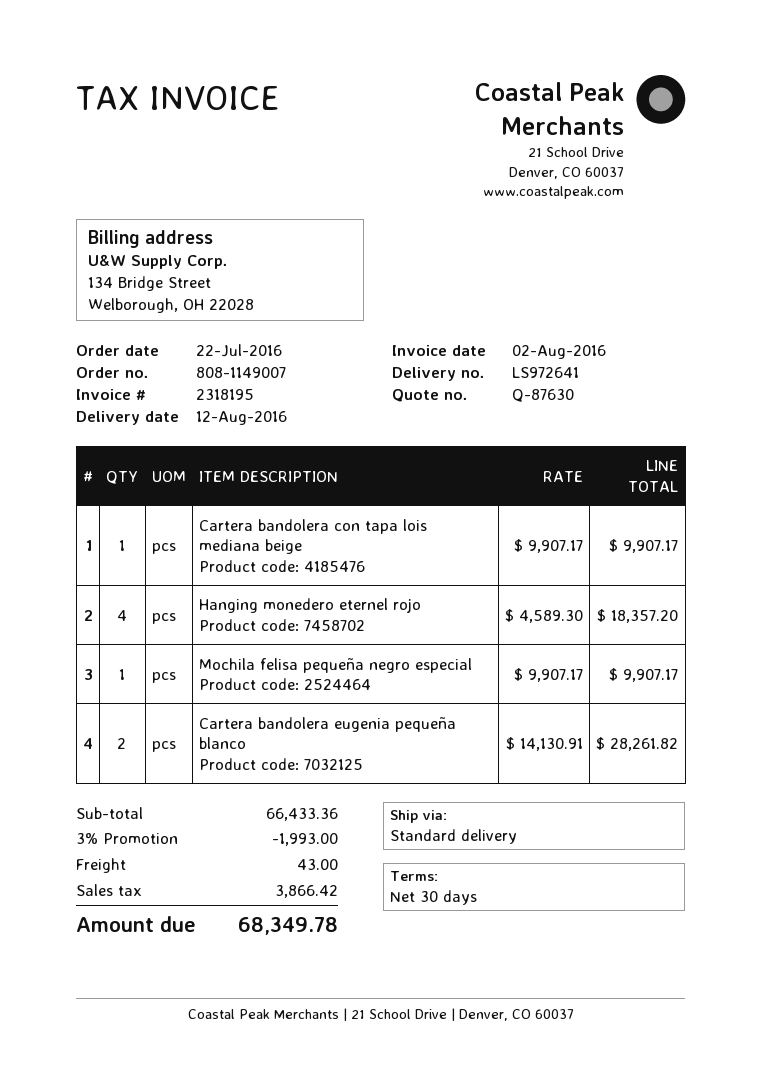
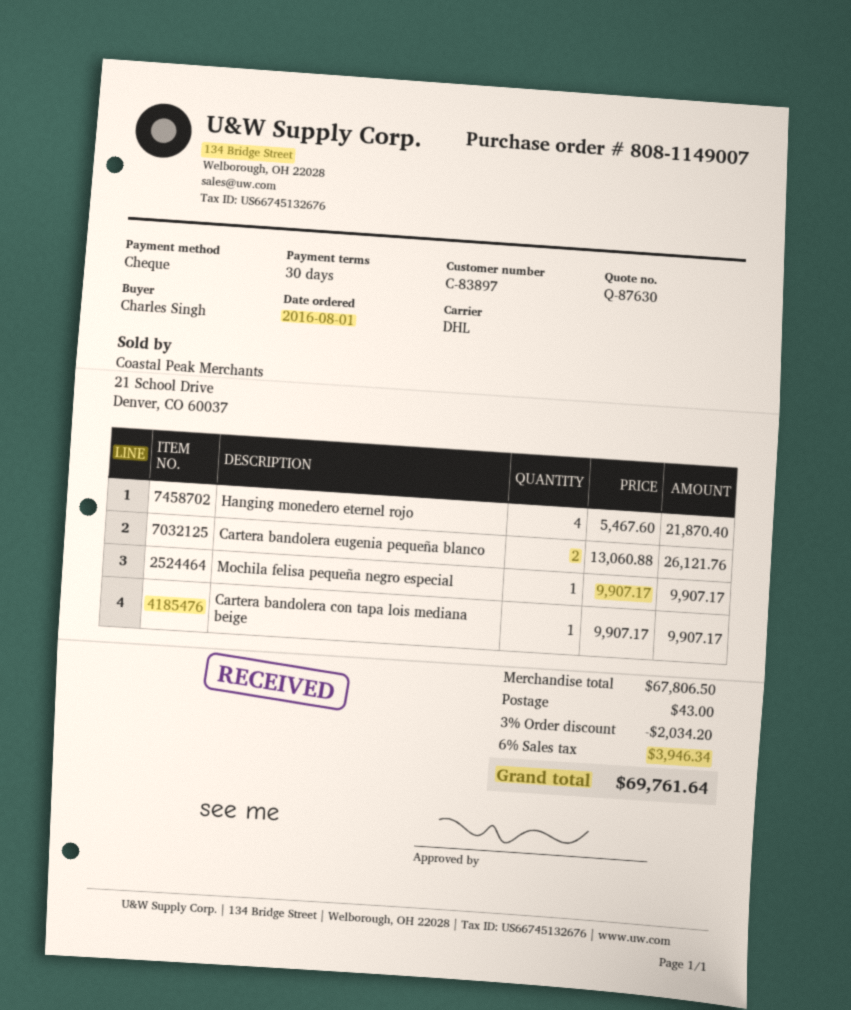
order date: 2016-07-22 -> 2016-08-01
shipping method: standard -> DHL
Hanging monedero eternel rojo: 4 x 4589.30 = 18357.20 -> 4 x 5467.60 = 21870.40
Cartera bandolera eugenia pequeña blanco: 2 x 14130.91 = 28261.82 -> 2 x 13060.88 = 26121.76
subtotal: 66433.36 -> 67806.50
discount: 3% = 1993.00 -> 3% = 2034.20
tax: 3866.42 -> 3946.34
total: 68349.78 -> 69761.64

